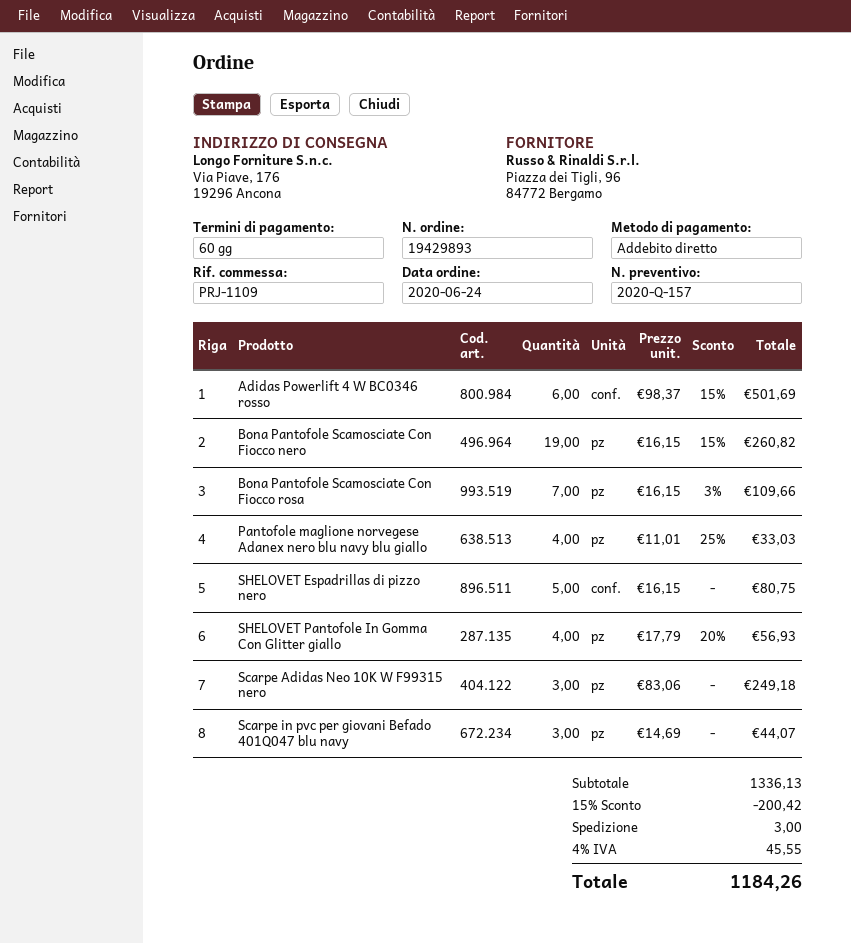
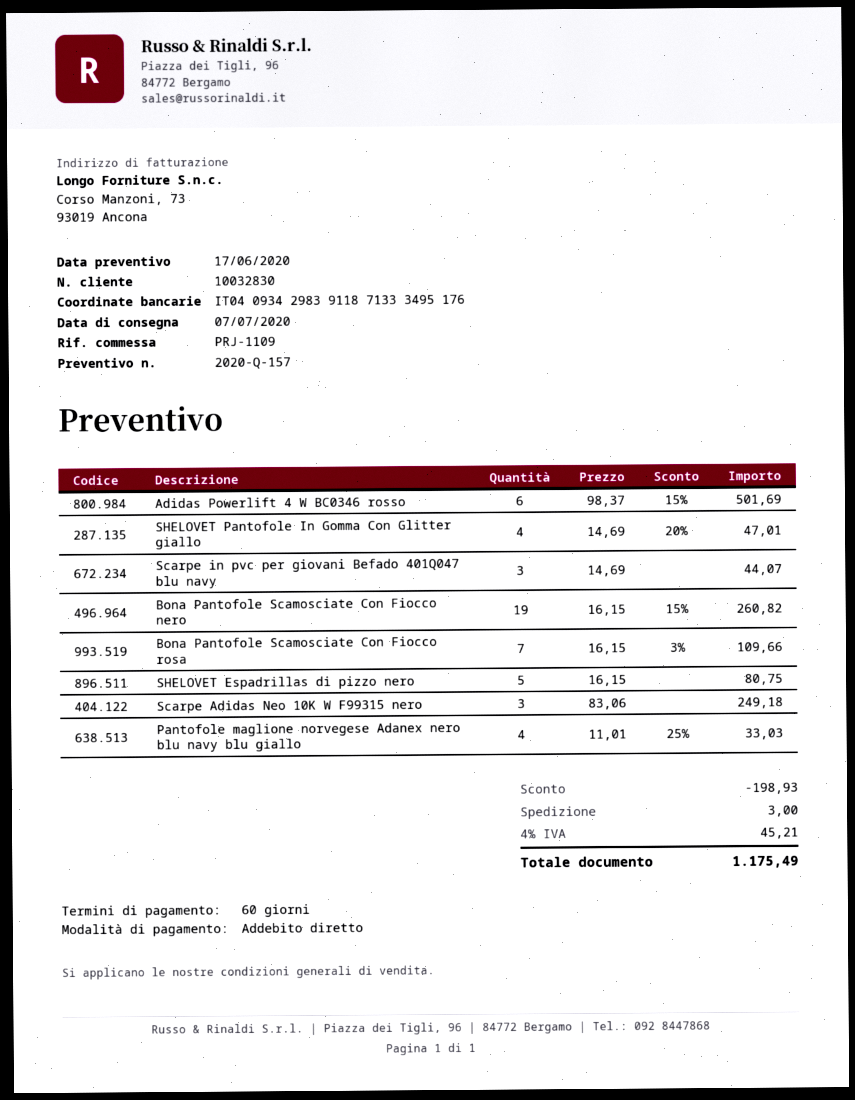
SHELOVET Pantofole In Gomma Con Glitter giallo: 4 x 17.79 - 20% = 56.93 -> 4 x 14.69 - 20% = 47.01
discount: 200.42 -> 198.93
tax: 4% = 45.55 -> 4% = 45.21
total: 1184.26 -> 1175.49

